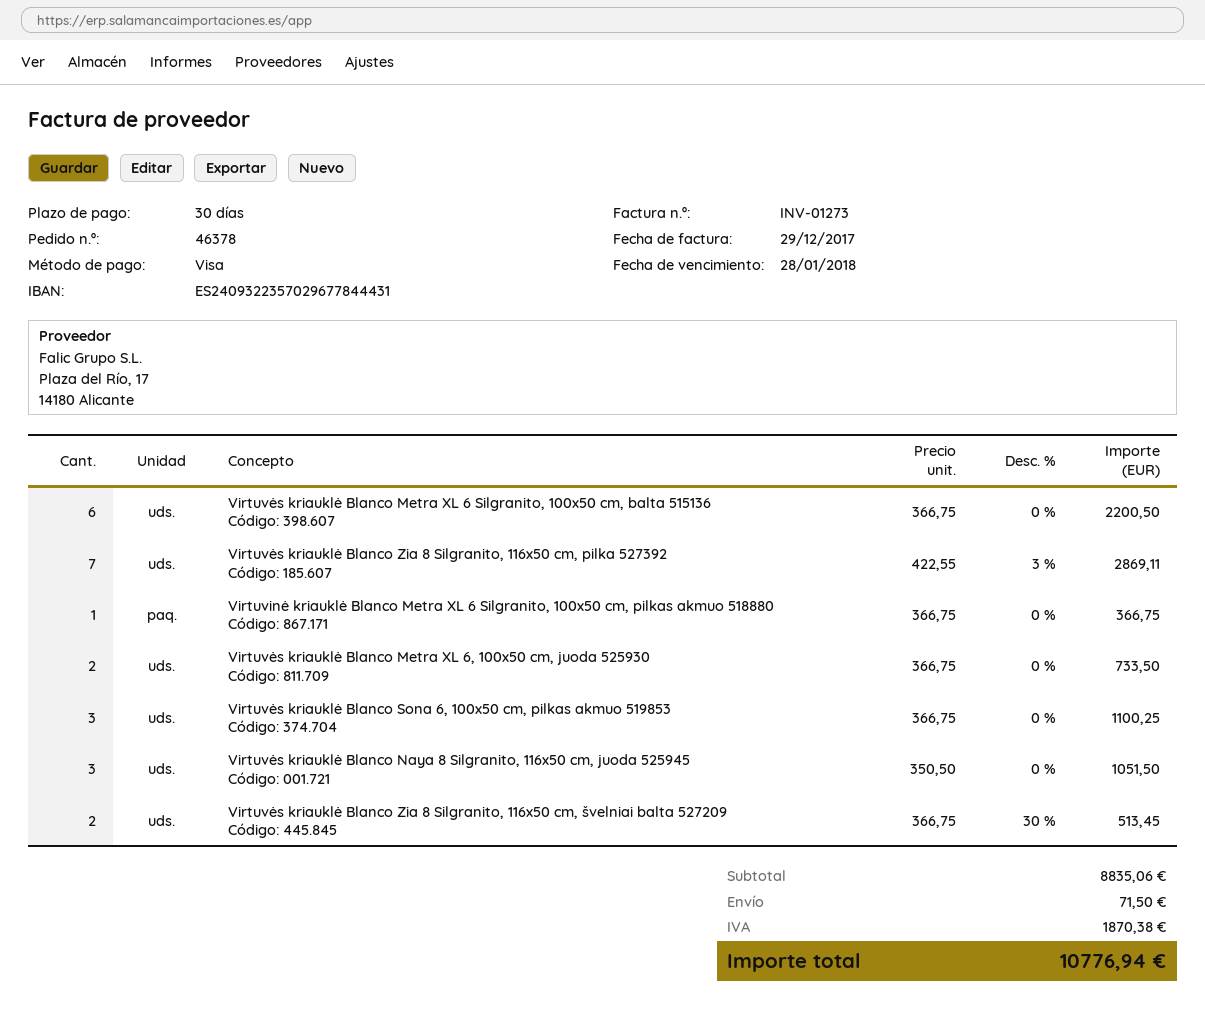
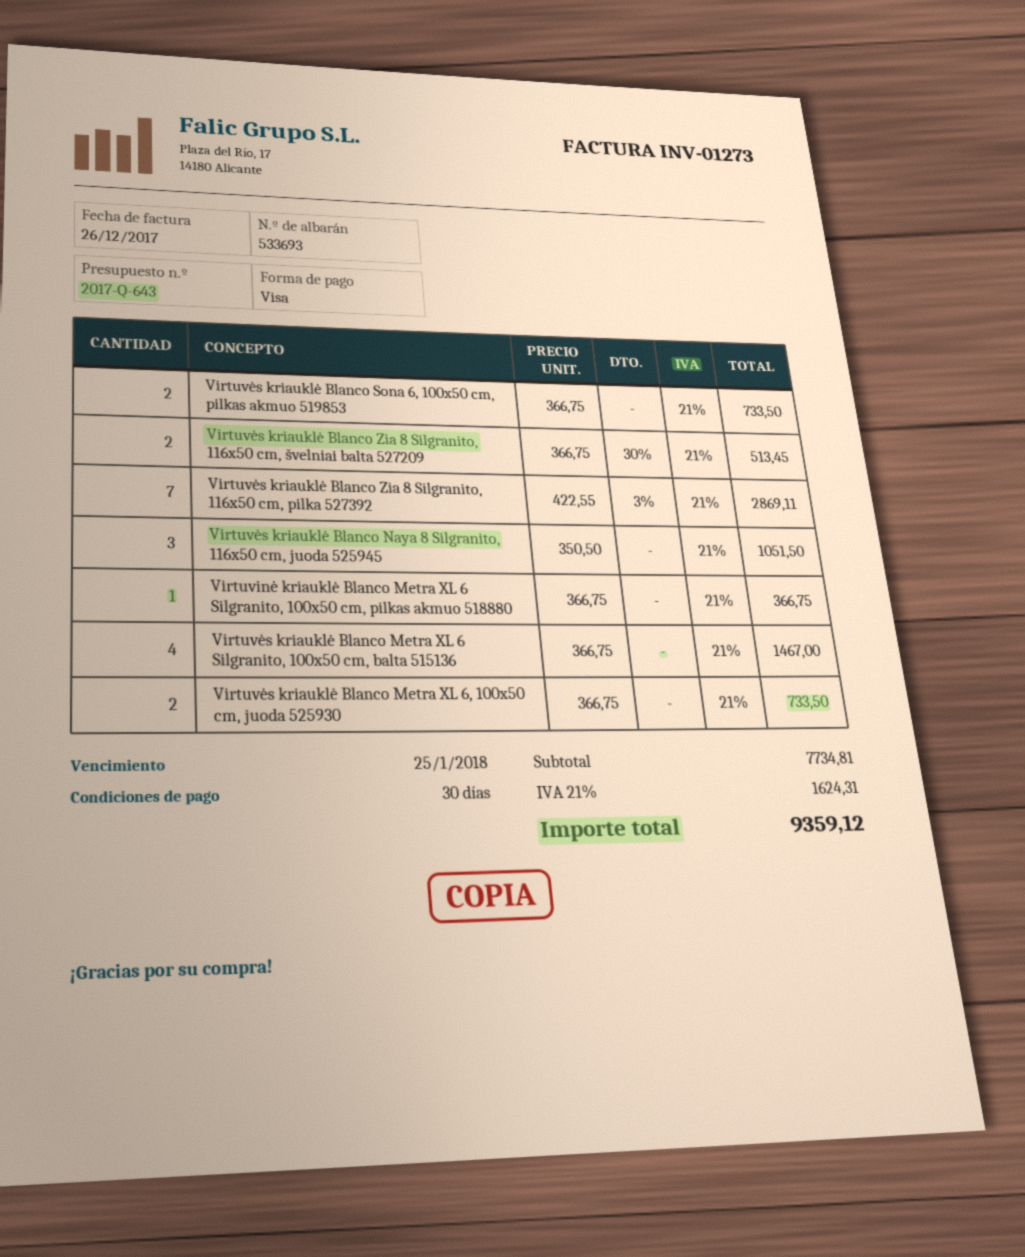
invoice date: 2017-12-29 -> 2017-12-26
due date: 2018-01-28 -> 2018-01-25
Virtuvės kriauklė Blanco Metra XL 6 Silgranito, 100x50 cm, balta 515136: 6 x 366.75 = 2200.50 -> 4 x 366.75 = 1467.00
Virtuvės kriauklė Blanco Sona 6, 100x50 cm, pilkas akmuo 519853: 3 x 366.75 = 1100.25 -> 2 x 366.75 = 733.50
subtotal: 8835.06 -> 7734.81
shipping: 71.50 -> none
tax: 1870.38 -> 1624.31
total: 10776.94 -> 9359.12

